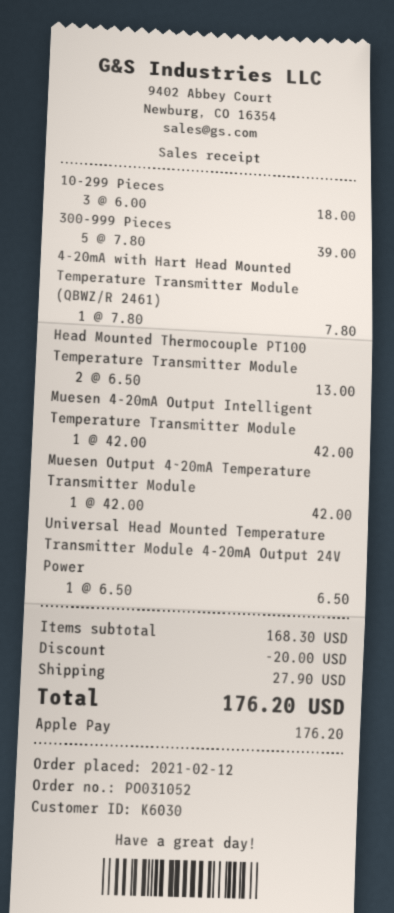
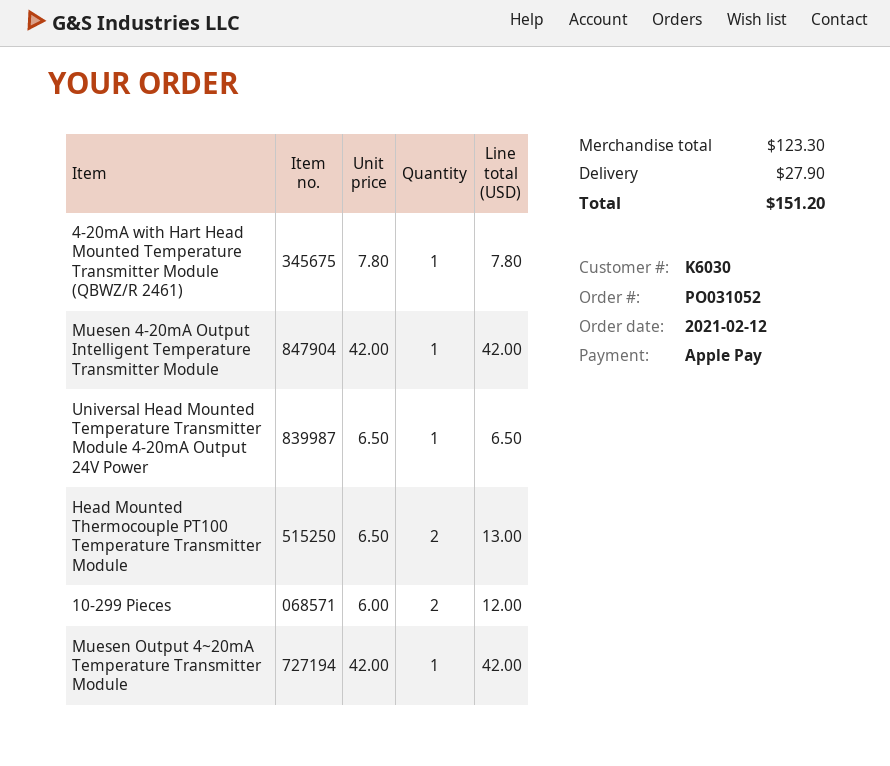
10-299 Pieces: 3 x 6.00 = 18.00 -> 2 x 6.00 = 12.00
300-999 Pieces: 5 x 7.80 = 39.00 -> none
subtotal: 168.30 -> 123.30
discount: 20.00 -> none
total: 176.20 -> 151.20

